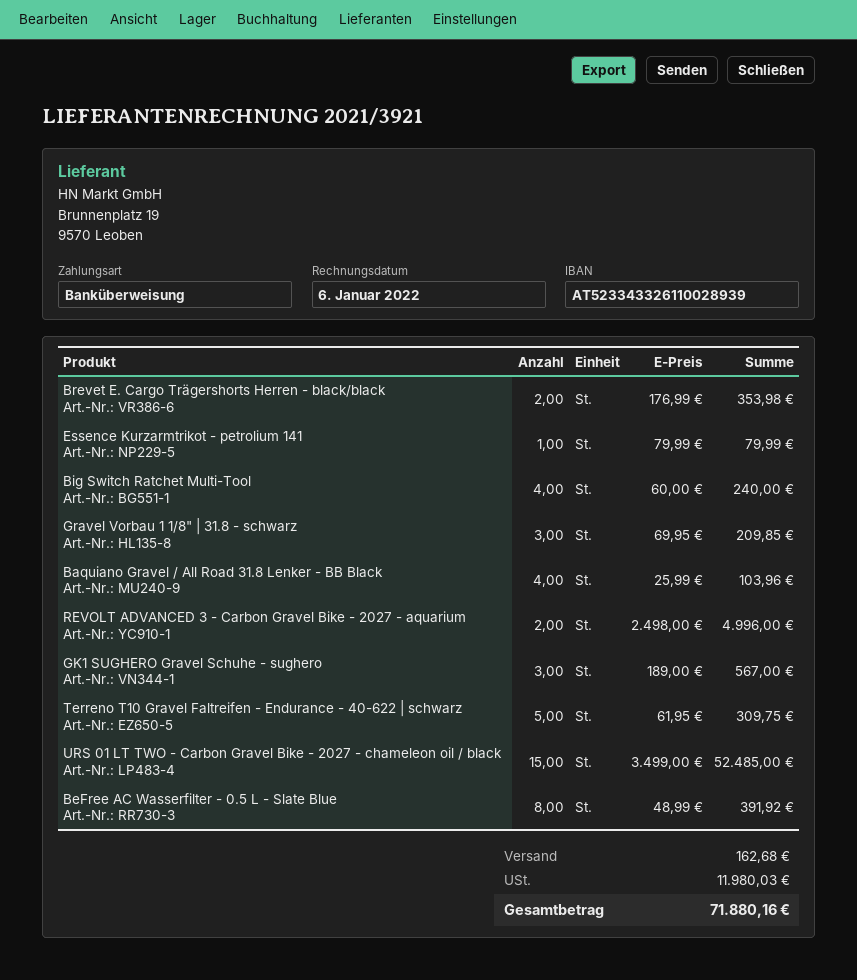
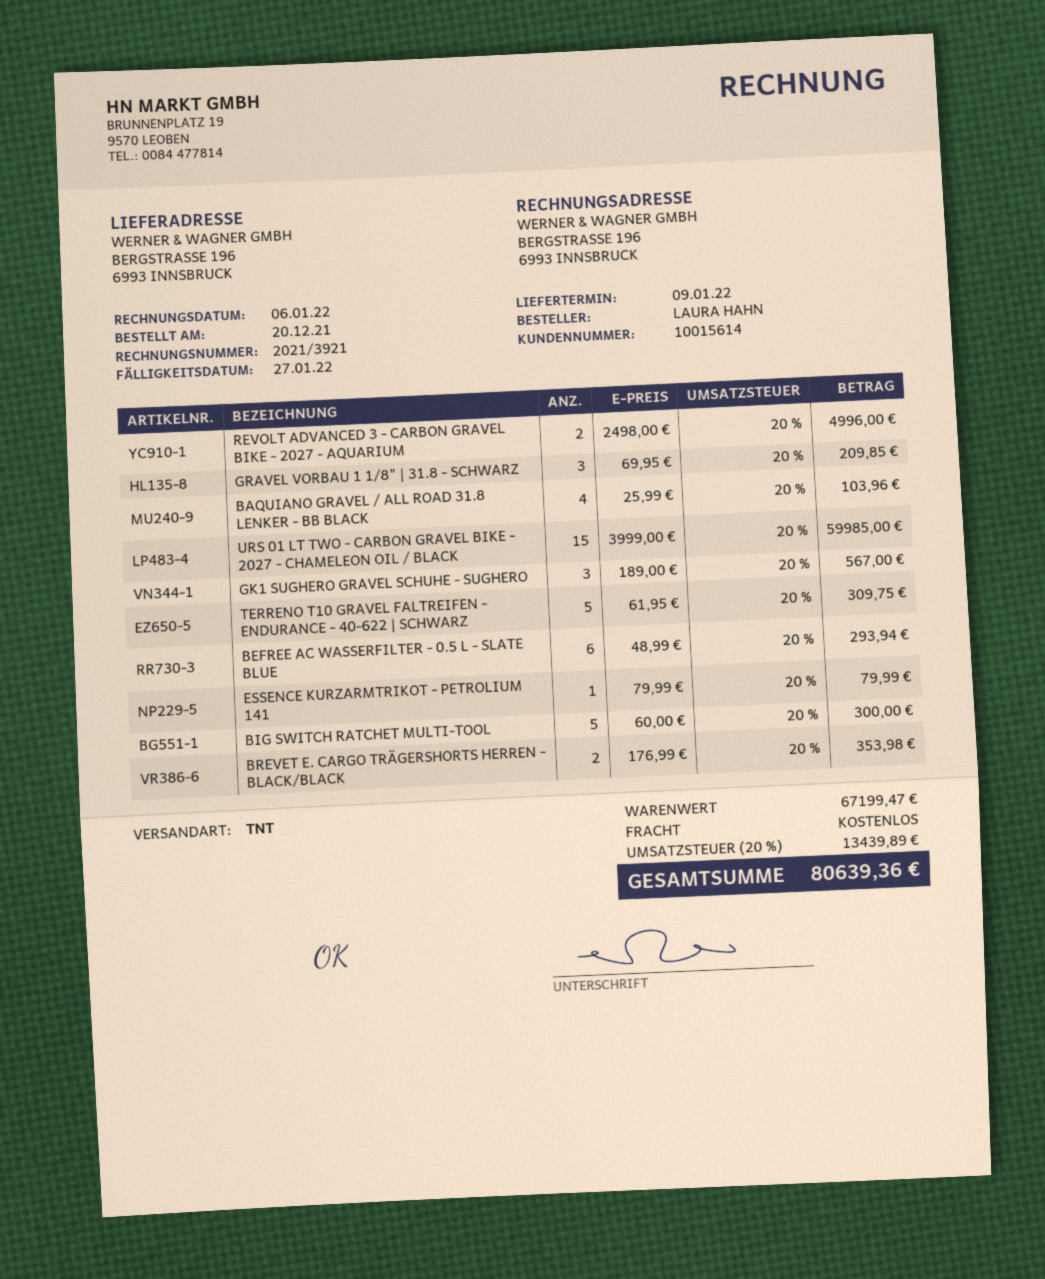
Big Switch Ratchet Multi-Tool: 4 x 60.00 = 240.00 -> 5 x 60.00 = 300.00
URS 01 LT TWO - Carbon Gravel Bike - 2027 - chameleon oil / black: 15 x 3499.00 = 52485.00 -> 15 x 3999.00 = 59985.00
BeFree AC Wasserfilter - 0.5 L - Slate Blue: 8 x 48.99 = 391.92 -> 6 x 48.99 = 293.94
shipping: 162.68 -> 0.00
tax: 11980.03 -> 13439.89
total: 71880.16 -> 80639.36

